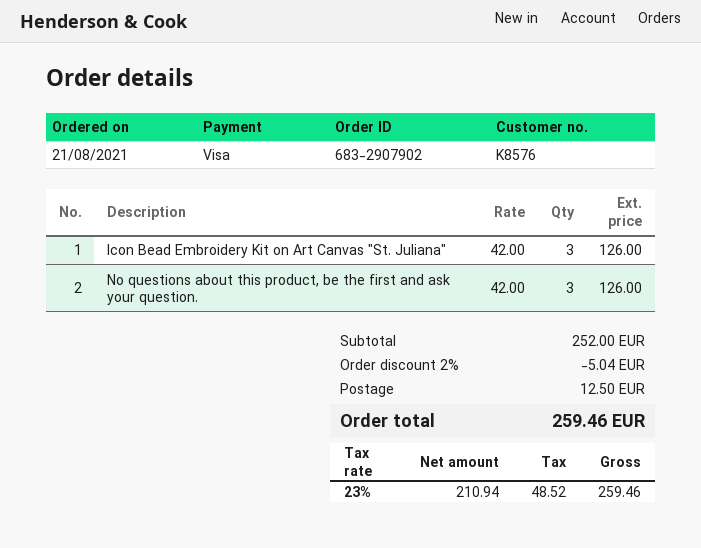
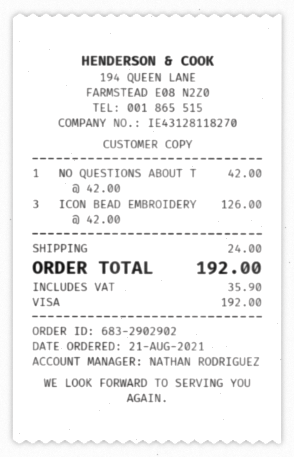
order number: 683-2907902 -> 683-2902902
No questions about this product, be the first and ask your question.: 3 x 42.00 = 126.00 -> 1 x 42.00 = 42.00
discount: 2% = 5.04 -> none
shipping: 12.50 -> 24.00
tax: 48.52 -> 35.90
total: 259.46 -> 192.00

